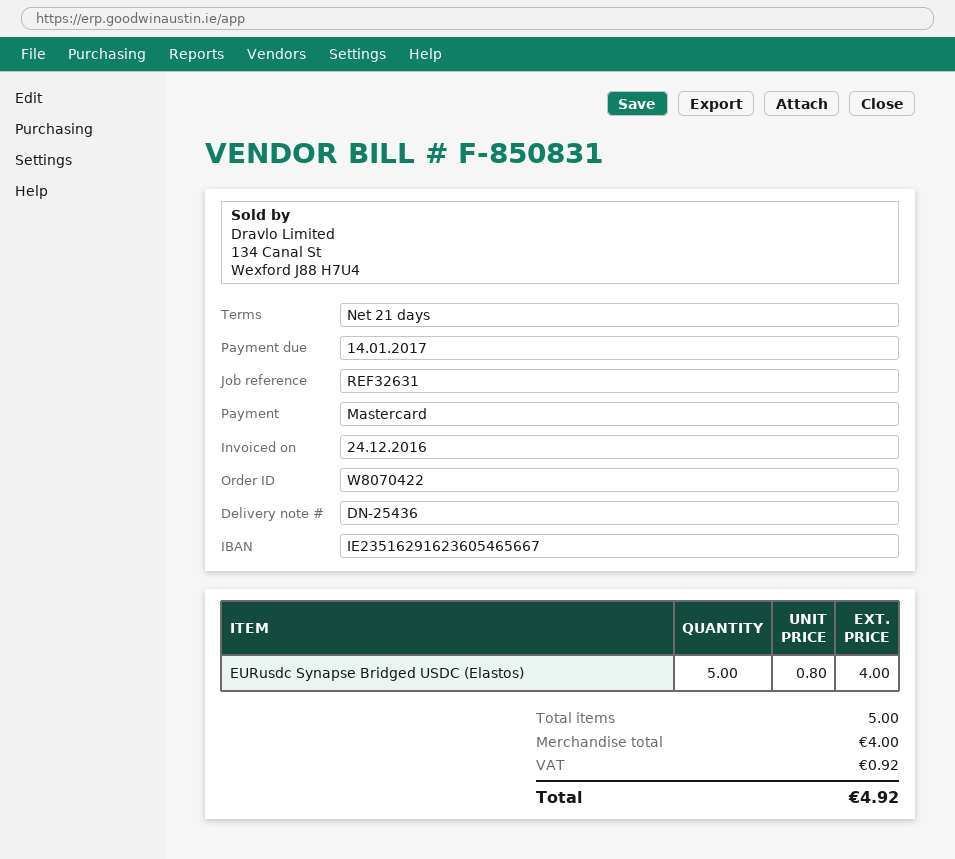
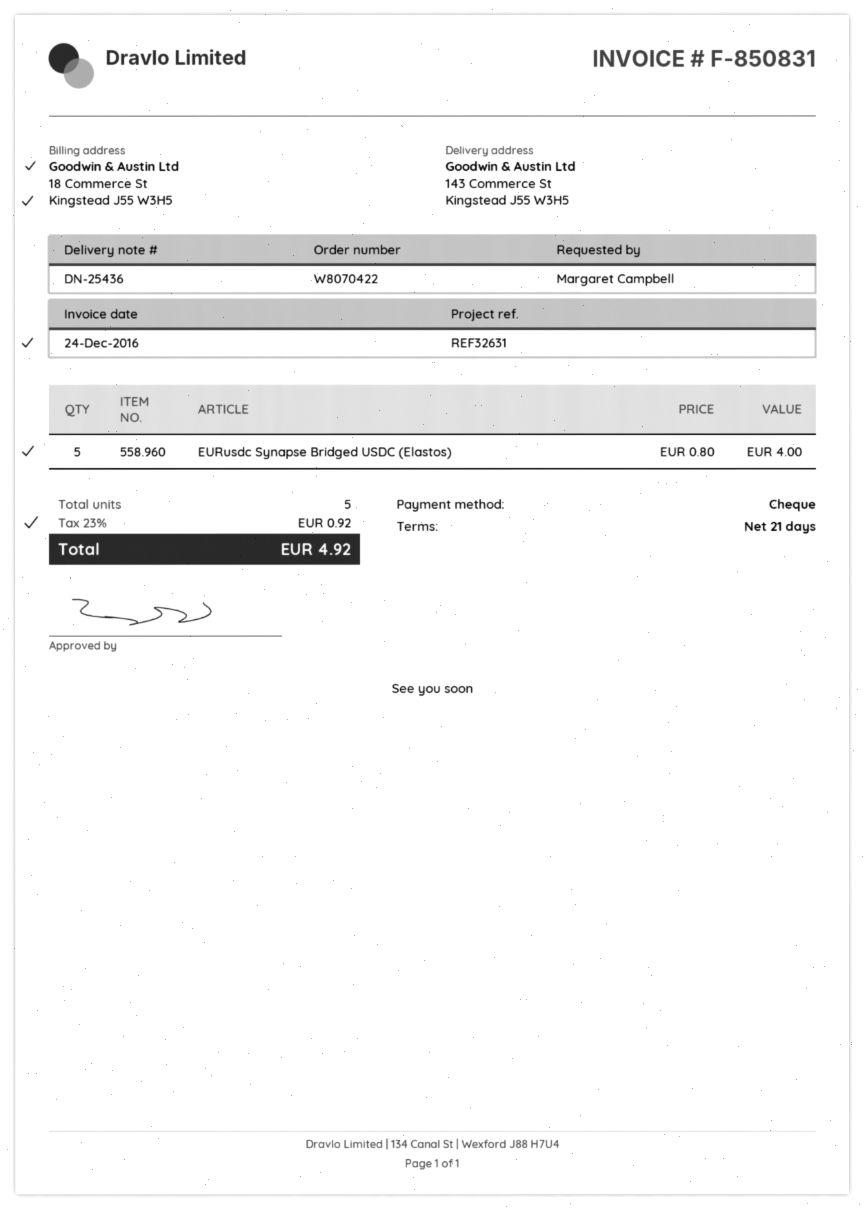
payment method: Mastercard -> cheque

